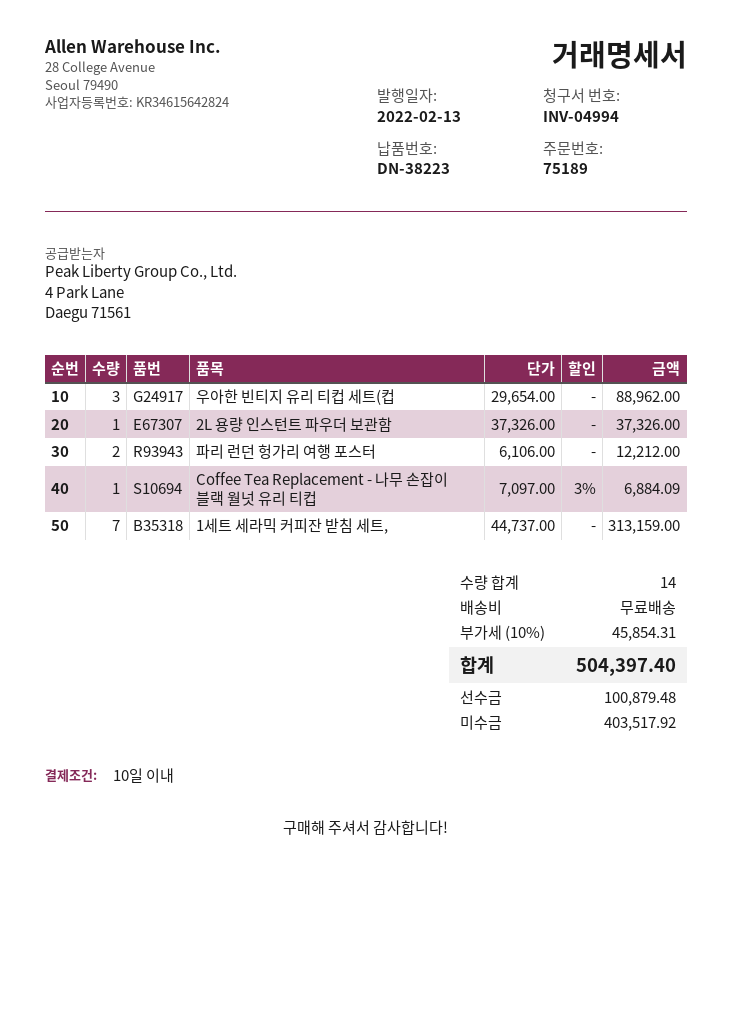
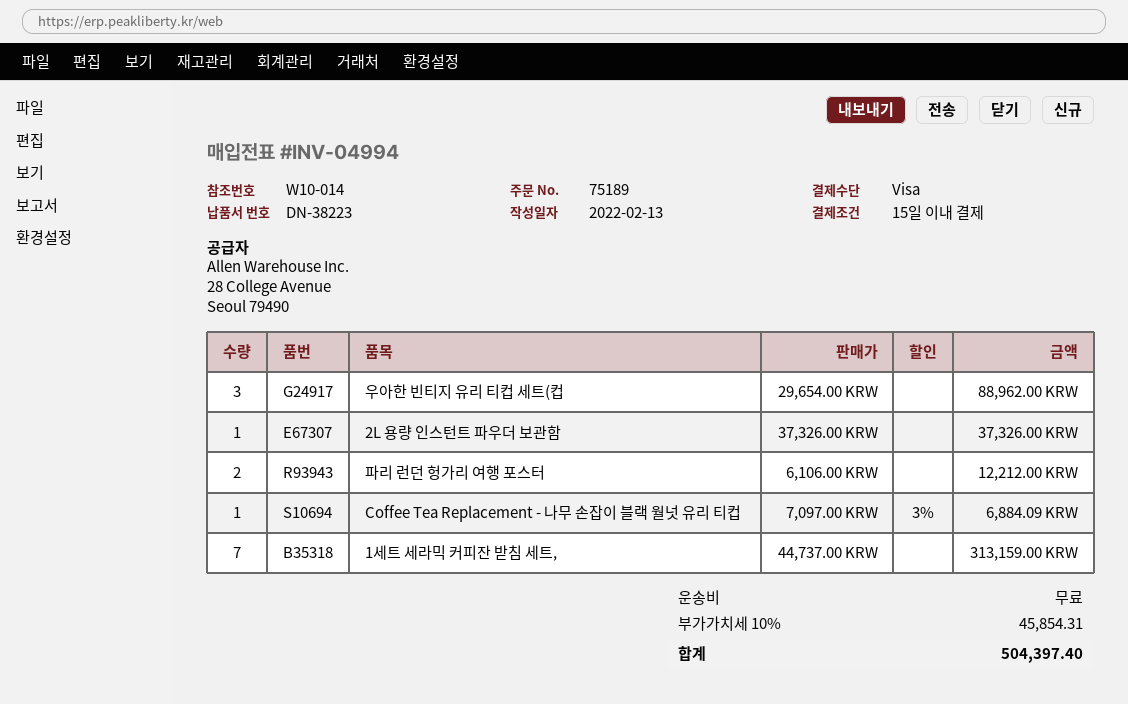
payment terms: 10 days -> 15 days

